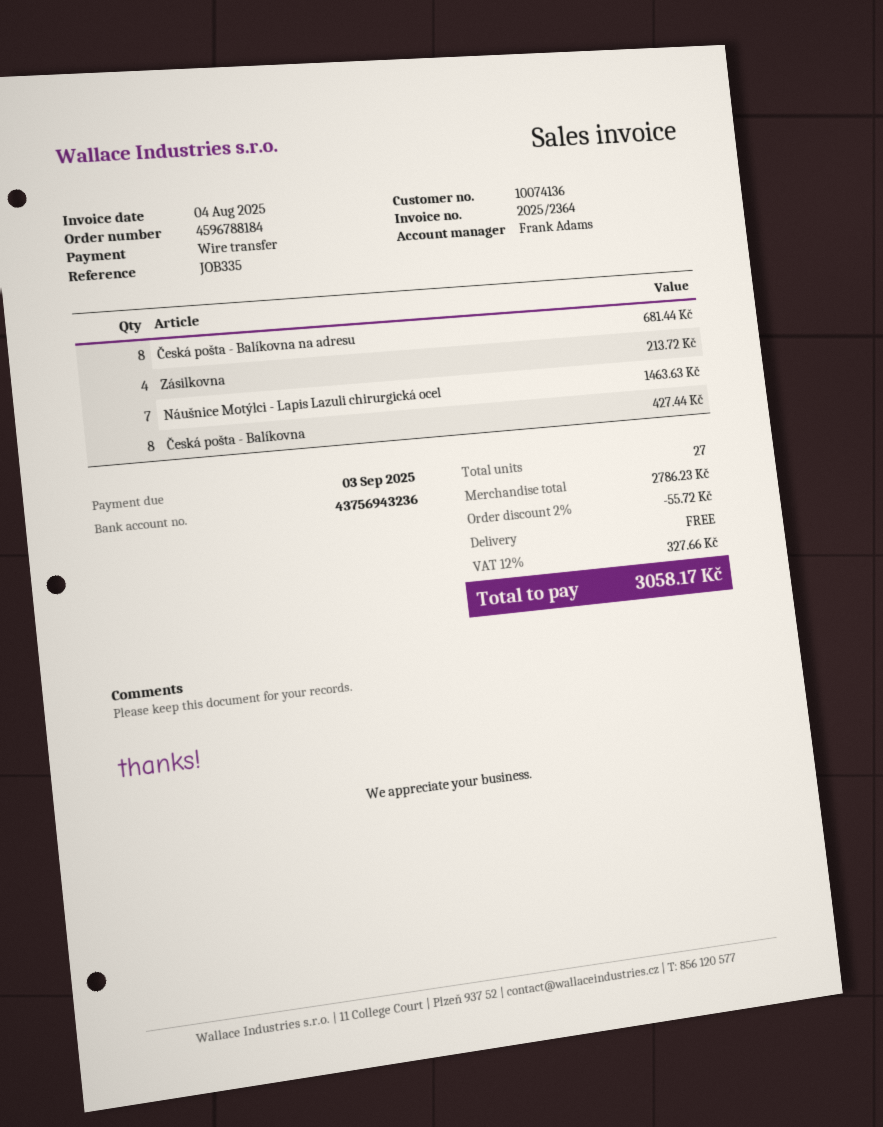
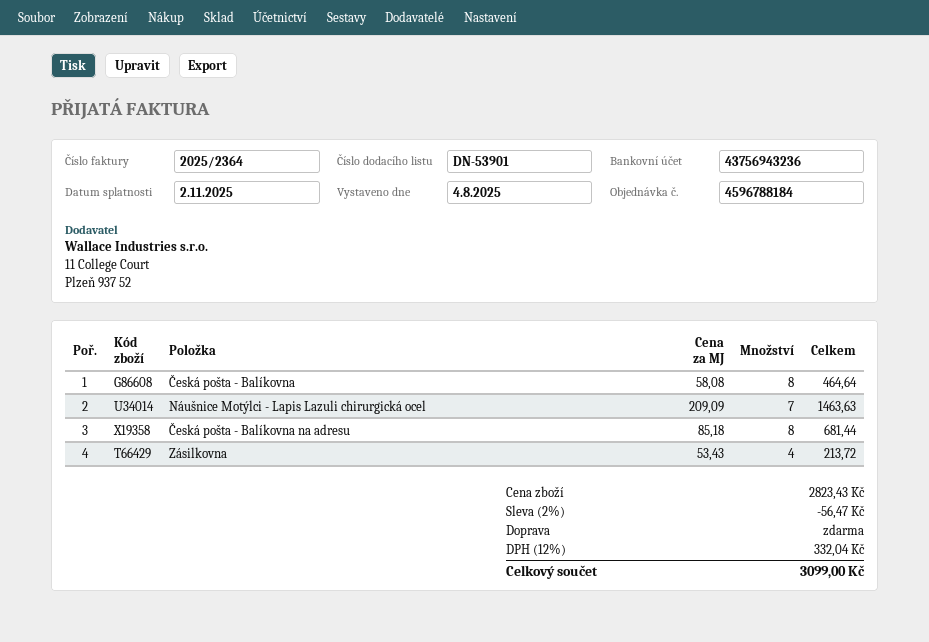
due date: 2025-09-03 -> 2025-11-02
Česká pošta - Balíkovna: 8 for 427.44 -> 8 for 464.64
subtotal: 2786.23 -> 2823.43
discount: 2% = 55.72 -> 2% = 56.47
tax: 12% = 327.66 -> 12% = 332.04
total: 3058.17 -> 3099.00

